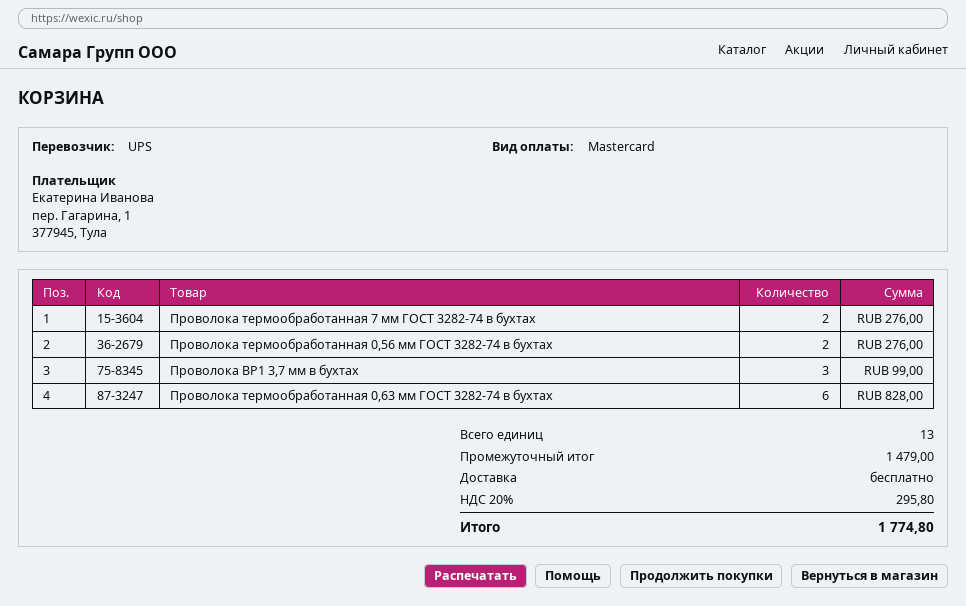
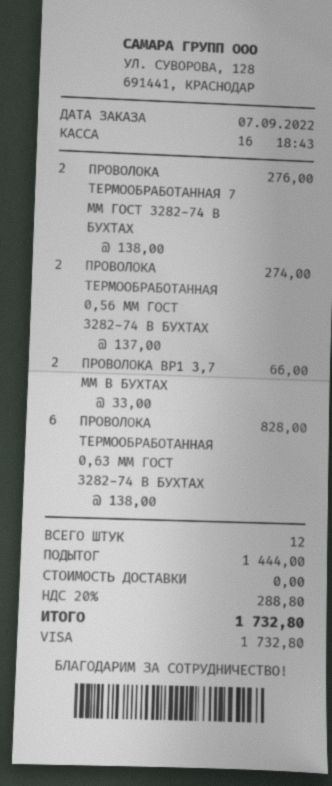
payment method: Mastercard -> Visa
Проволока термообработанная 0,56 мм ГОСТ 3282-74 в бухтах: 2 for 276.00 -> 2 for 274.00
Проволока ВР1 3,7 мм в бухтах: 3 for 99.00 -> 2 for 66.00
total quantity: 13 -> 12
subtotal: 1479.00 -> 1444.00
tax: 20% = 295.80 -> 20% = 288.80
total: 1774.80 -> 1732.80

